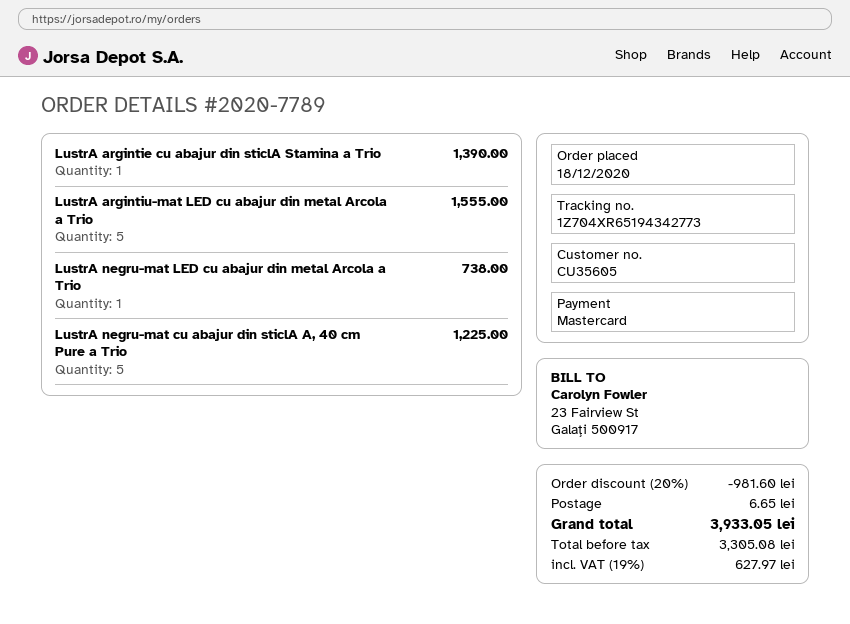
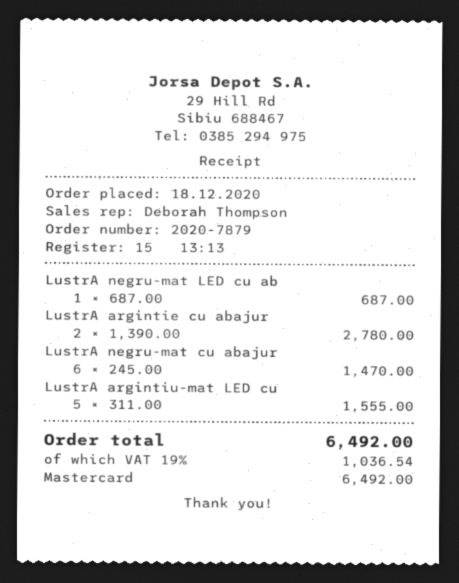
order number: 2020-7789 -> 2020-7879
LustrA argintie cu abajur din sticlA Stamina a Trio: 1 for 1390.00 -> 2 for 2780.00
LustrA negru-mat LED cu abajur din metal Arcola a Trio: 1 for 738.00 -> 1 for 687.00
LustrA negru-mat cu abajur din sticlA A, 40 cm Pure a Trio: 5 for 1225.00 -> 6 for 1470.00
discount: 20% = 981.60 -> none
shipping: 6.65 -> none
tax: 19% = 627.97 -> 19% = 1036.54
total: 3933.05 -> 6492.00

